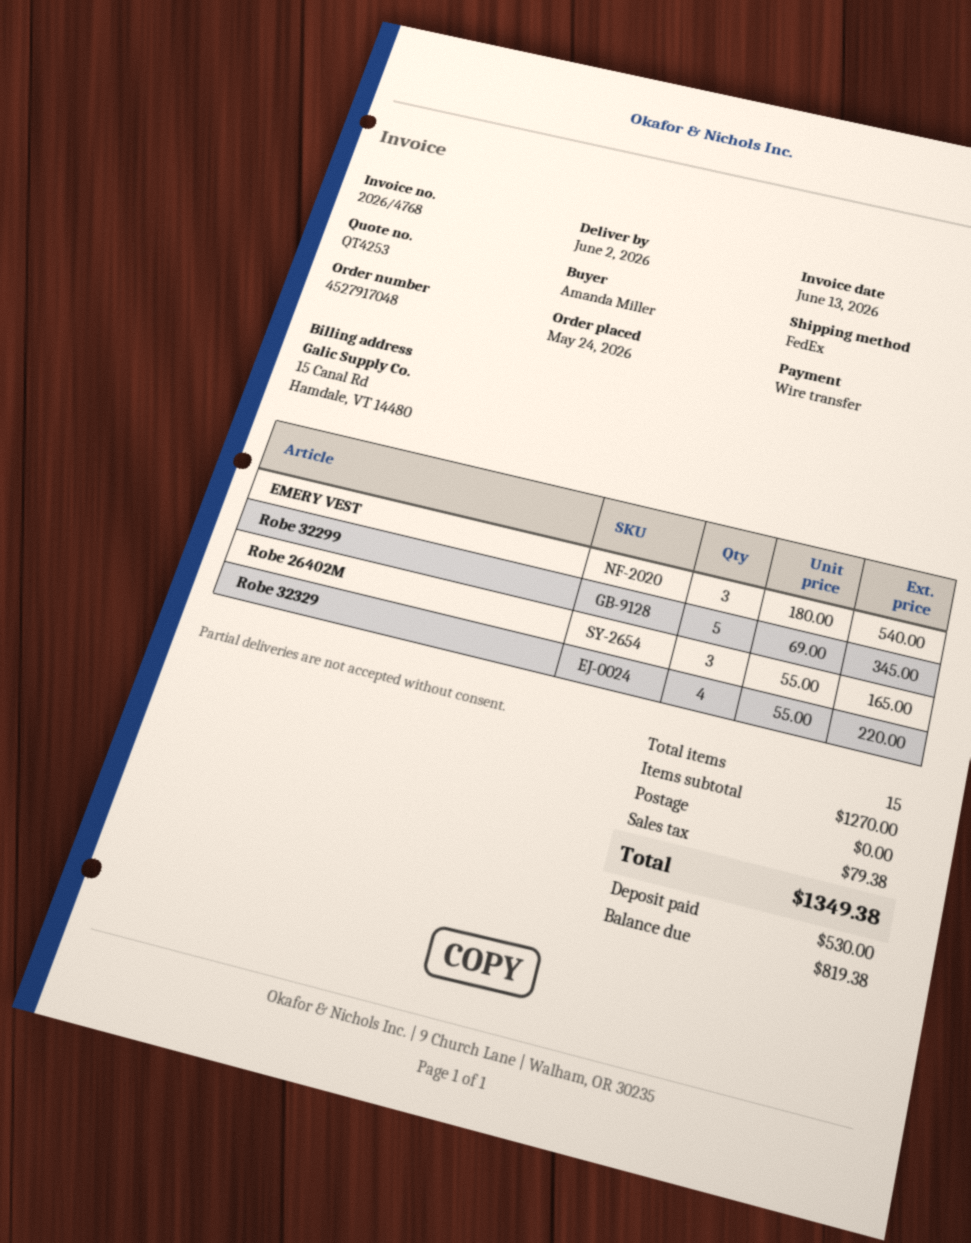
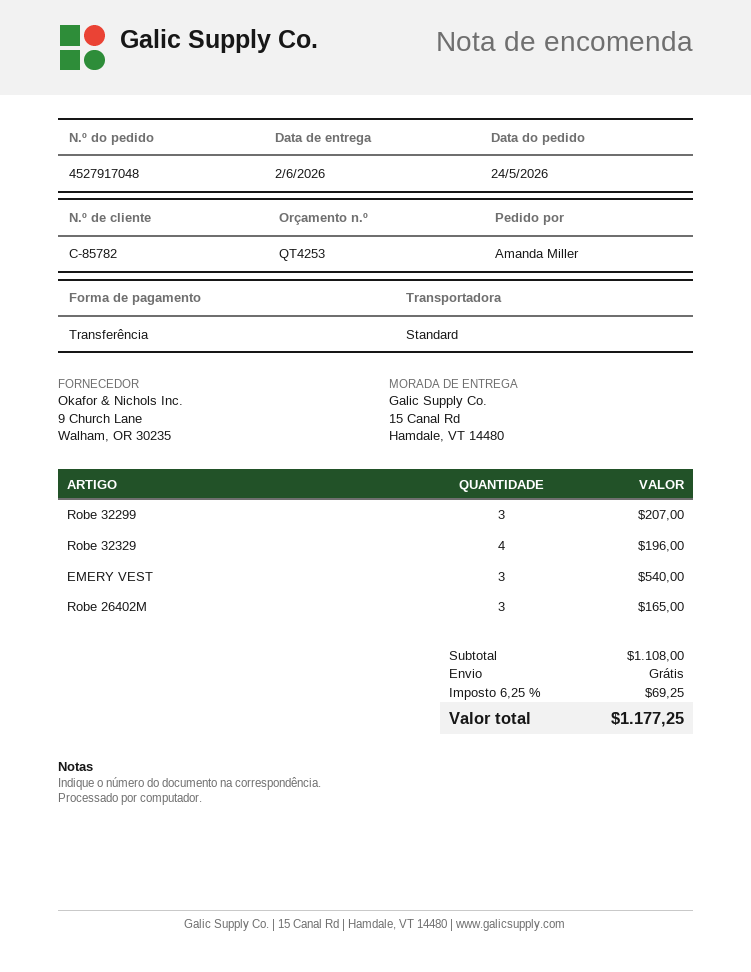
shipping method: FedEx -> standard
Robe 32299: 5 for 345.00 -> 3 for 207.00
Robe 32329: 4 for 220.00 -> 4 for 196.00
subtotal: 1270.00 -> 1108.00
tax: 79.38 -> 69.25
total: 1349.38 -> 1177.25

